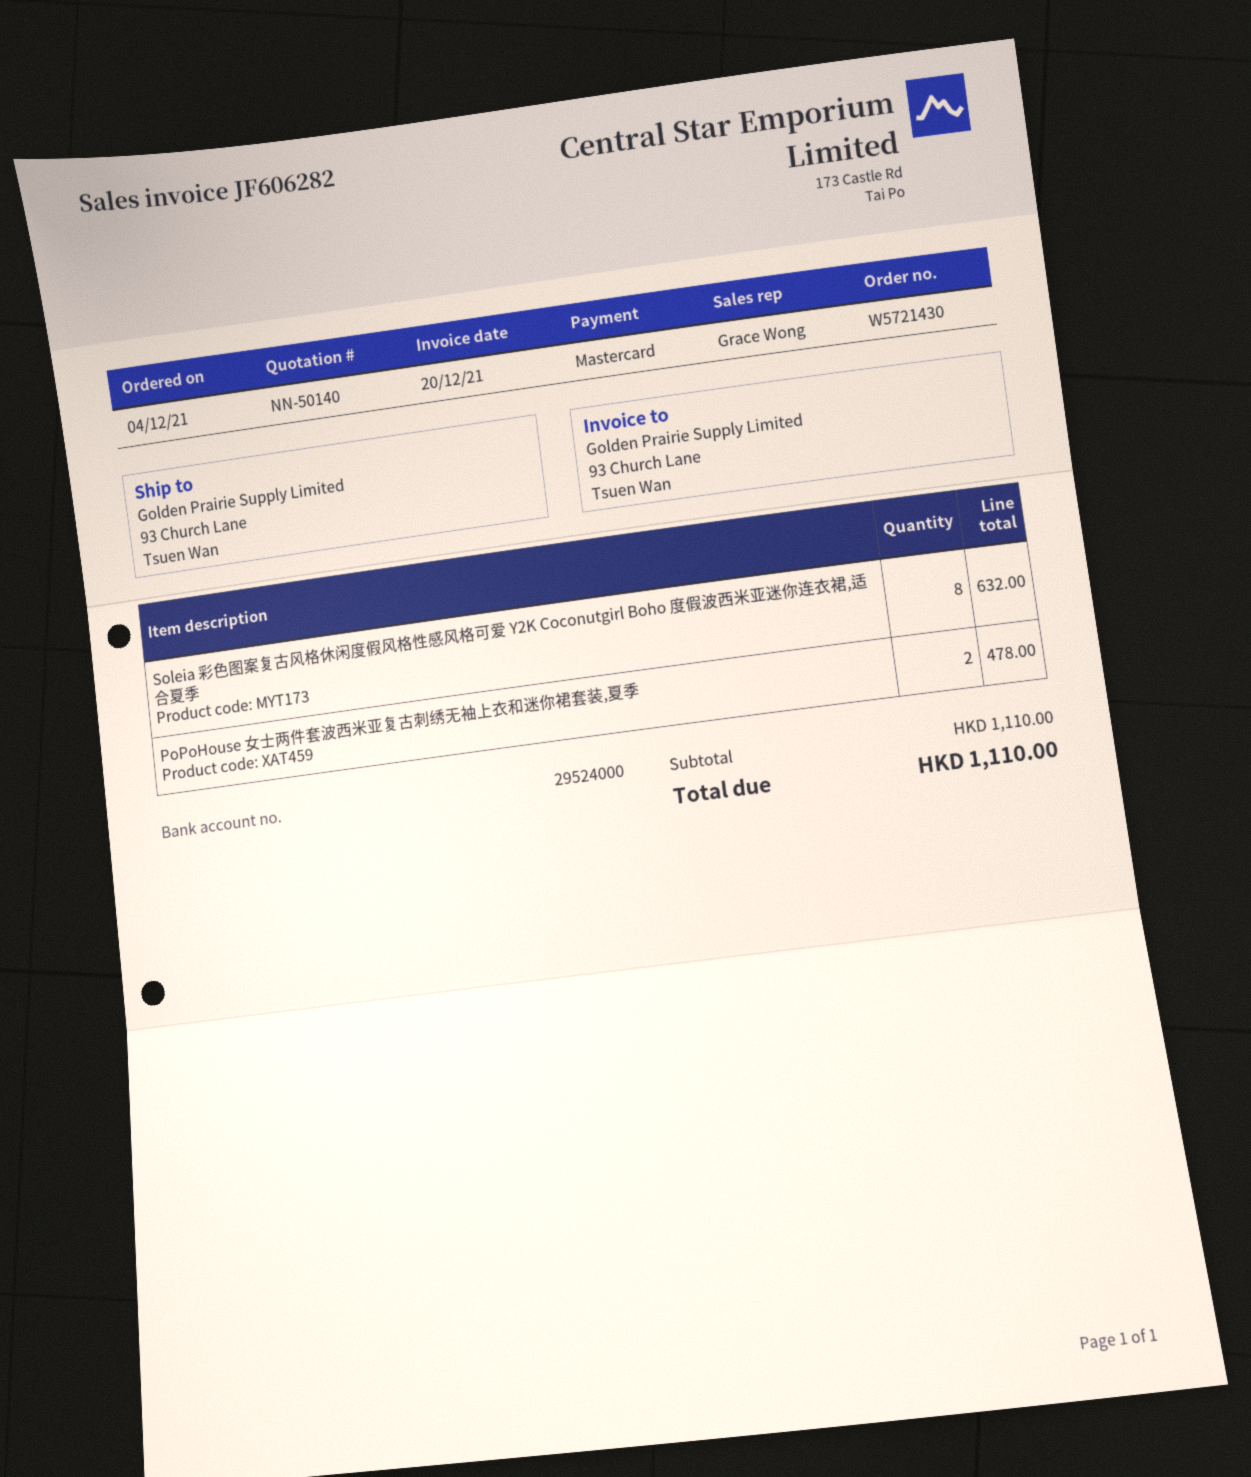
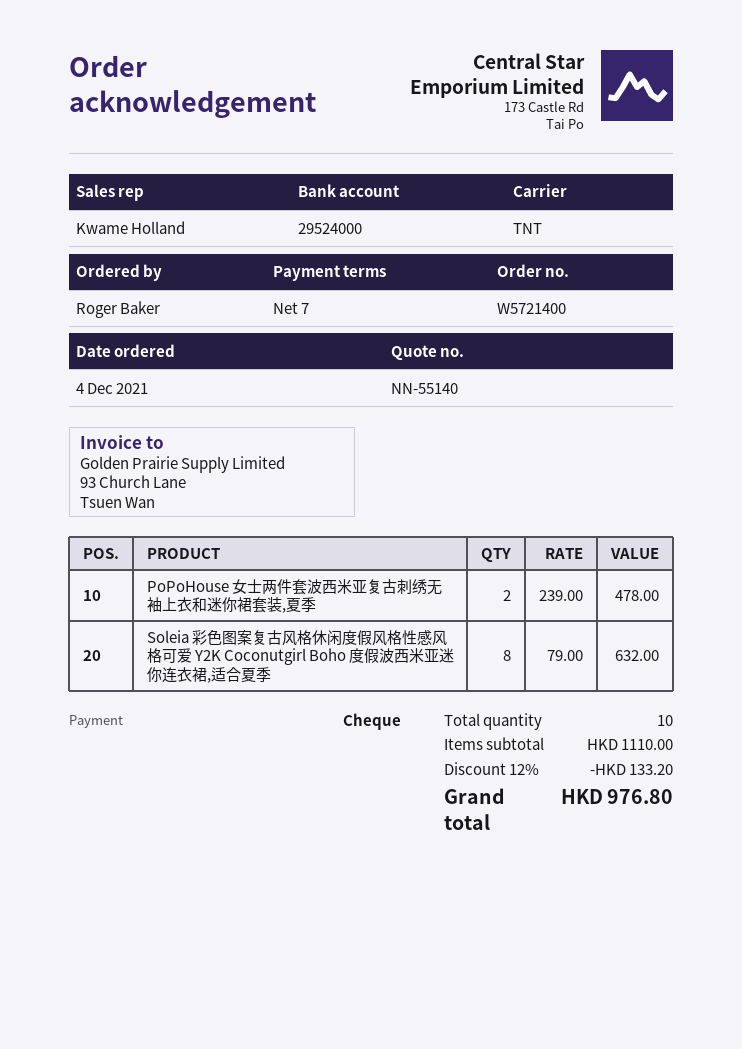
quote number: NN-50140 -> NN-55140
order number: W5721430 -> W5721400
sales rep: Grace Wong -> Kwame Holland
payment method: Mastercard -> cheque
discount: none -> 12% = 133.20
total: 1110.00 -> 976.80

